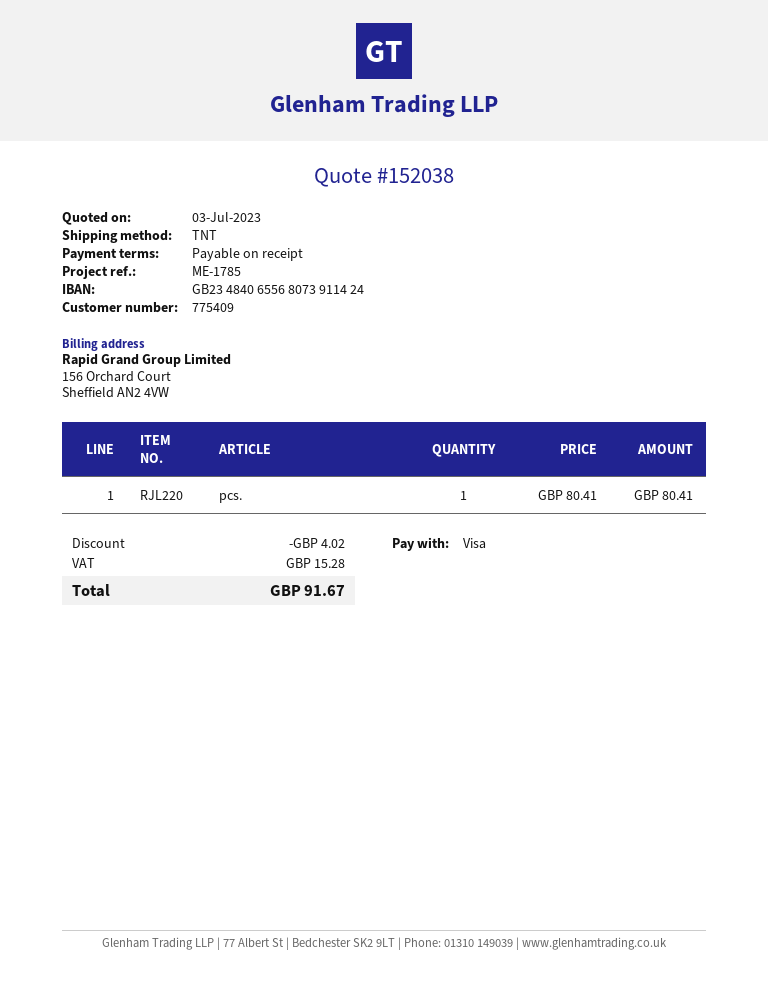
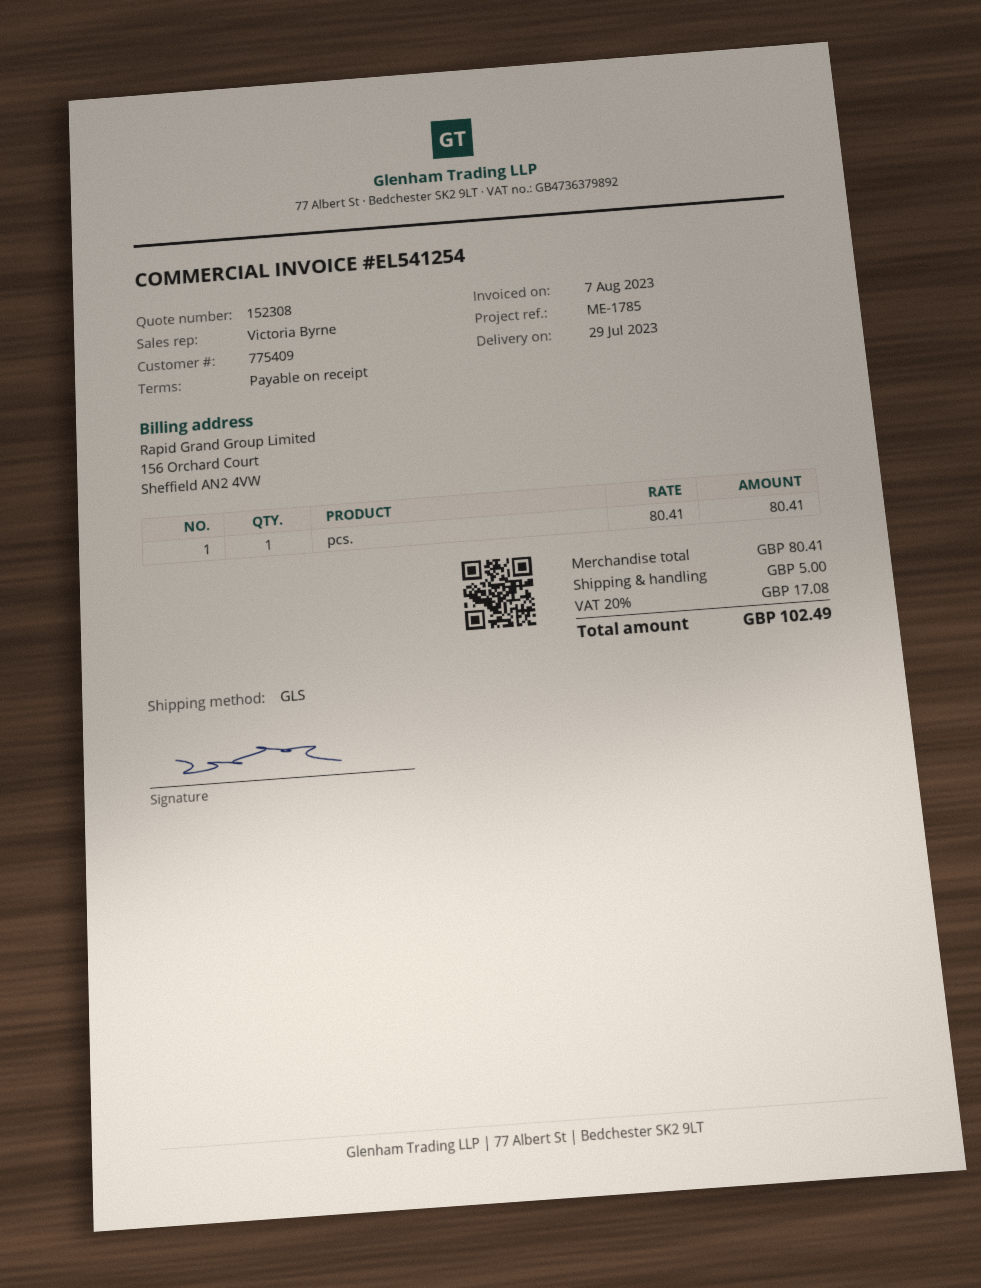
quote number: 152038 -> 152308
shipping method: TNT -> GLS
discount: 4.02 -> none
shipping: none -> 5.00
tax: 15.28 -> 17.08
total: 91.67 -> 102.49

